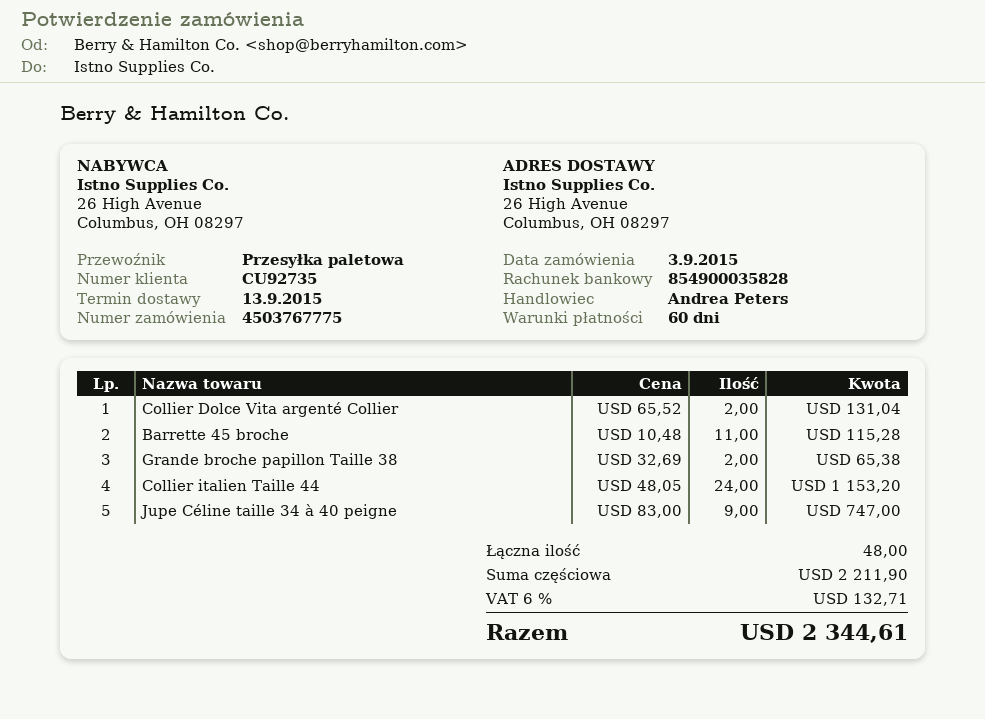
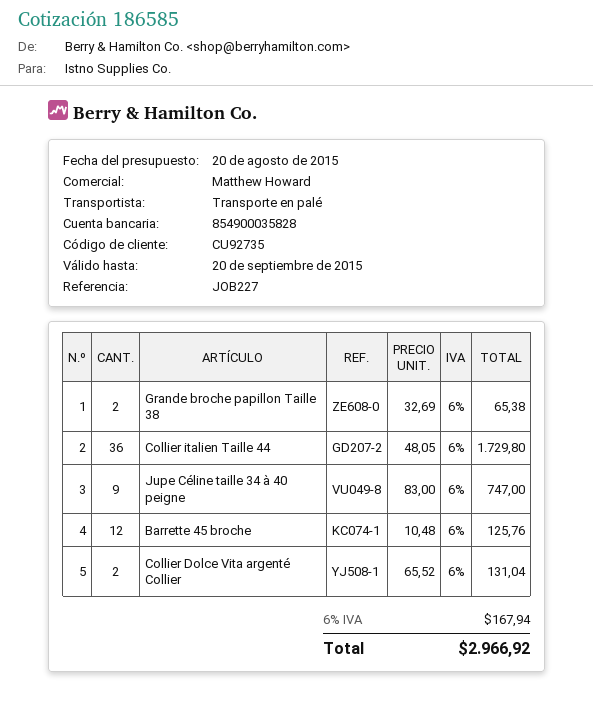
sales rep: Andrea Peters -> Matthew Howard
Barrette 45 broche: 11 x 10.48 = 115.28 -> 12 x 10.48 = 125.76
Collier italien Taille 44: 24 x 48.05 = 1153.20 -> 36 x 48.05 = 1729.80
tax: 6% = 132.71 -> 6% = 167.94
total: 2344.61 -> 2966.92

